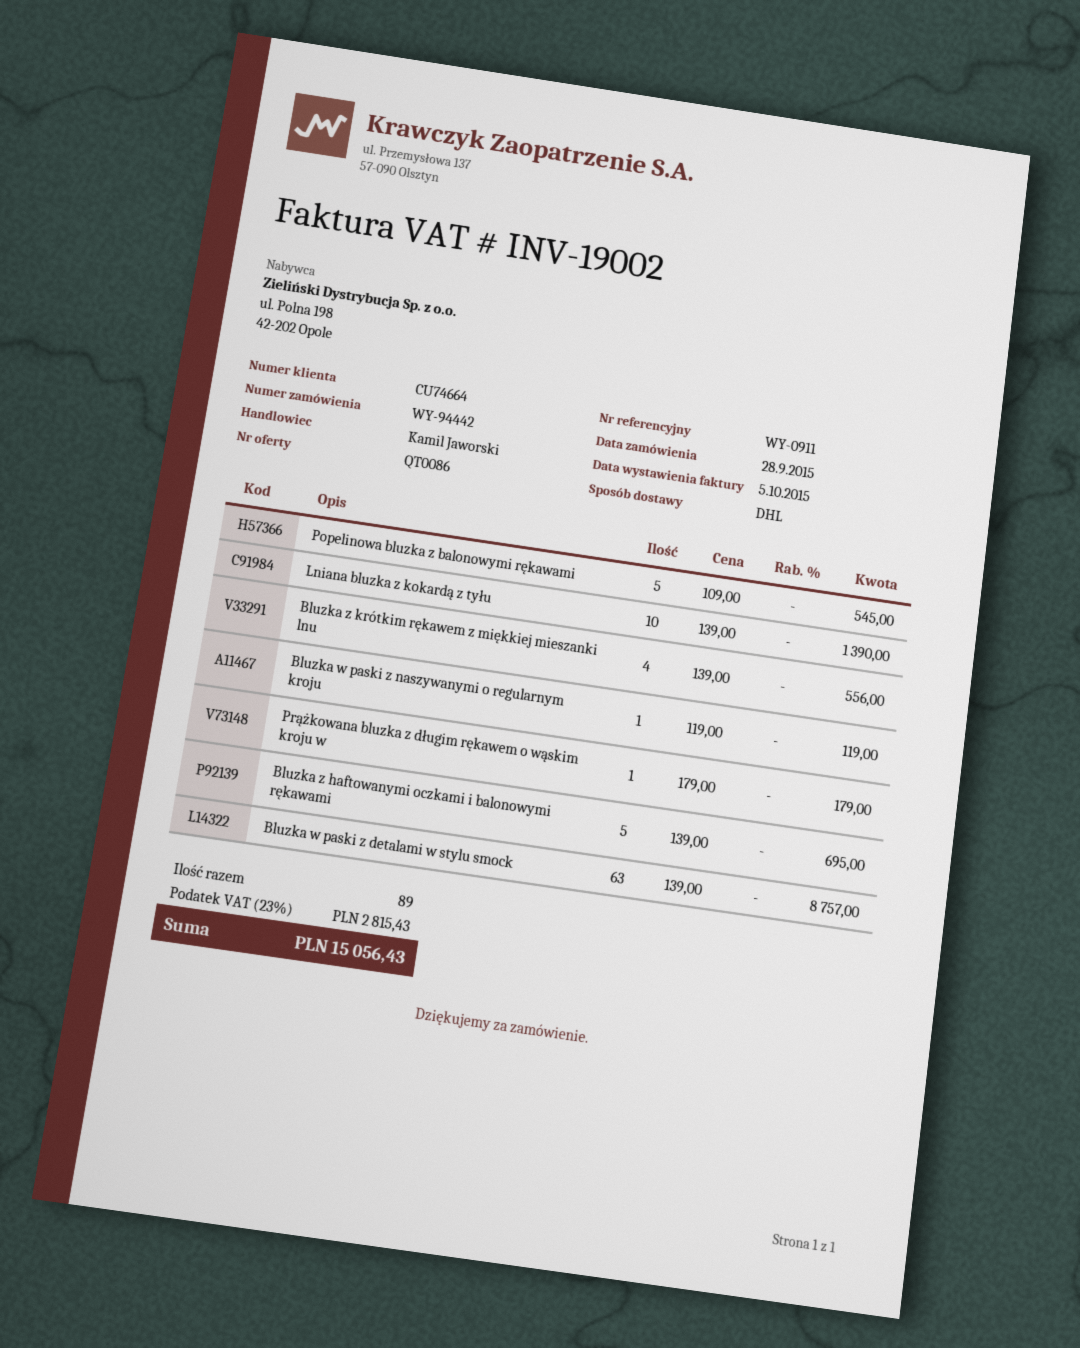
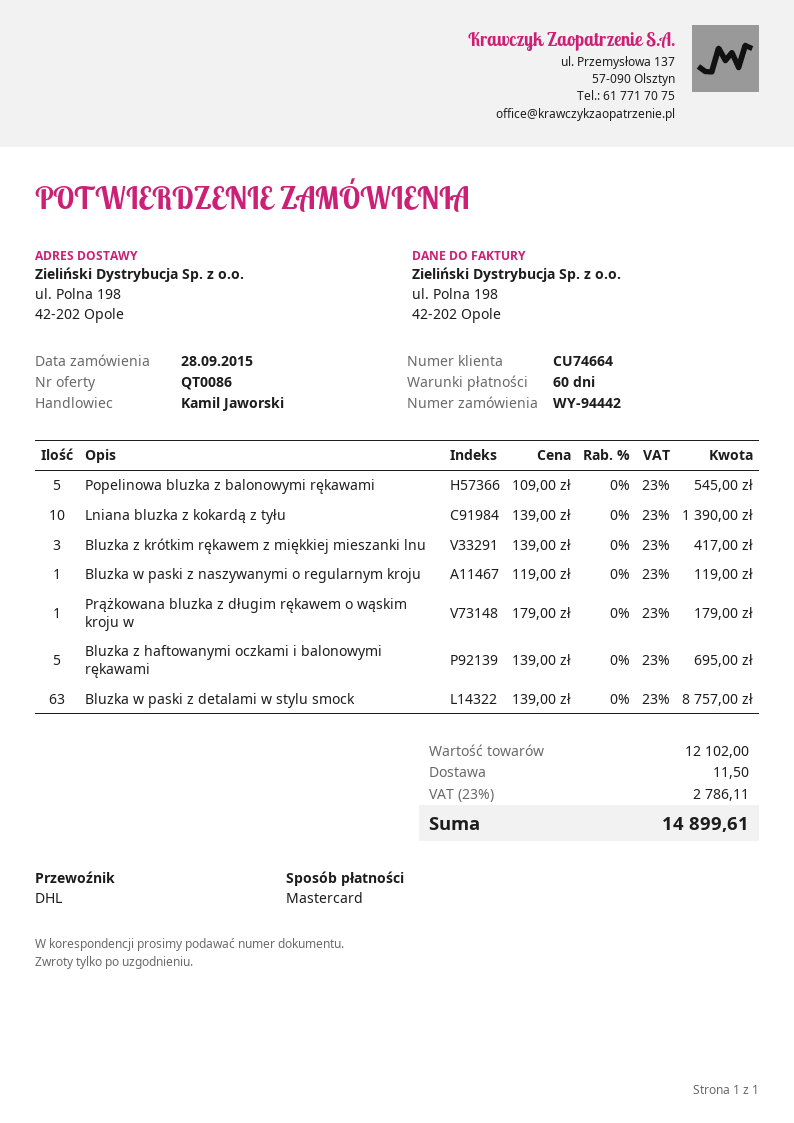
Bluzka z krótkim rękawem z miękkiej mieszanki lnu: 4 x 139.00 = 556.00 -> 3 x 139.00 = 417.00
shipping: none -> 11.50
tax: 23% = 2815.43 -> 23% = 2786.11
total: 15056.43 -> 14899.61

